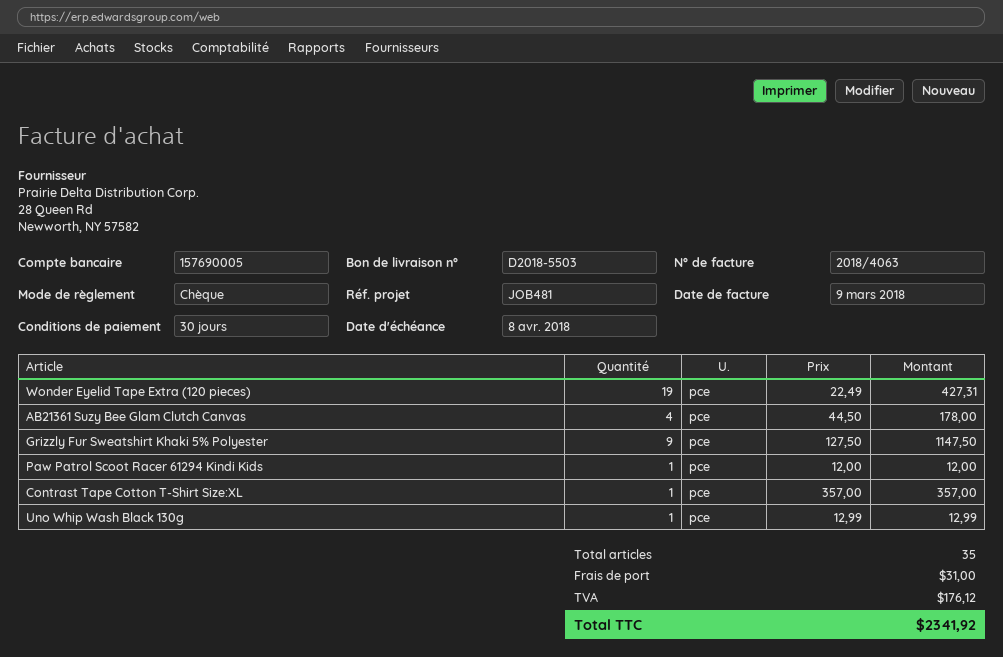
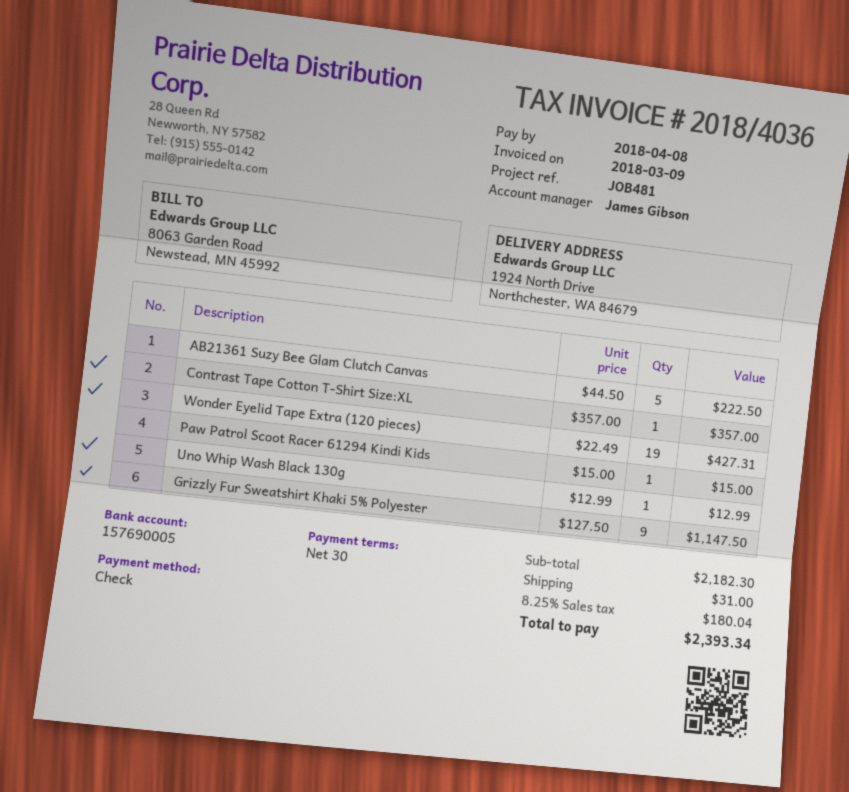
invoice number: 2018/4063 -> 2018/4036
AB21361 Suzy Bee Glam Clutch Canvas: 4 x 44.50 = 178.00 -> 5 x 44.50 = 222.50
Paw Patrol Scoot Racer 61294 Kindi Kids: 1 x 12.00 = 12.00 -> 1 x 15.00 = 15.00
tax: 176.12 -> 180.04
total: 2341.92 -> 2393.34

